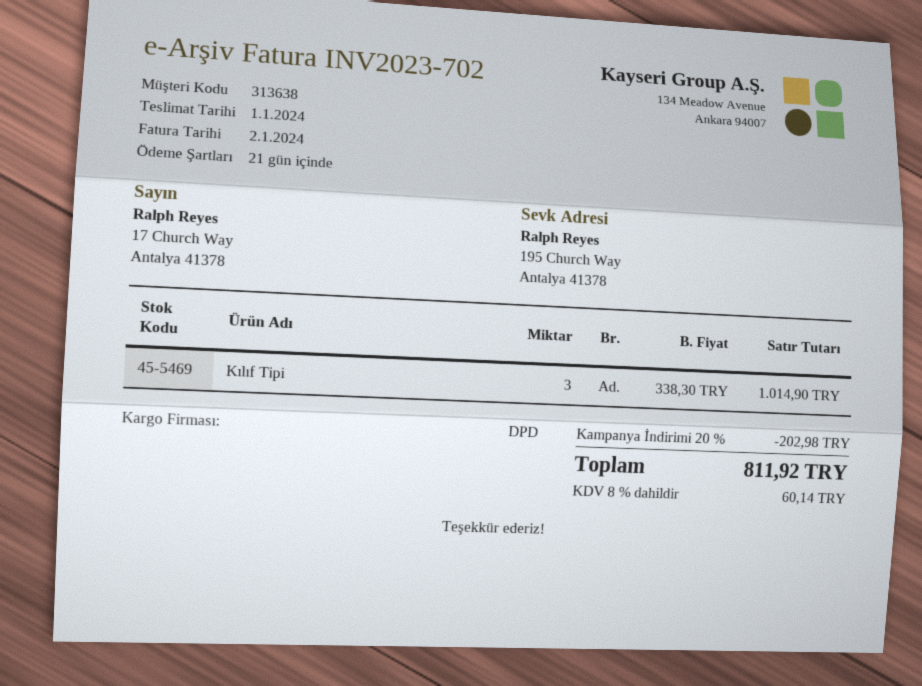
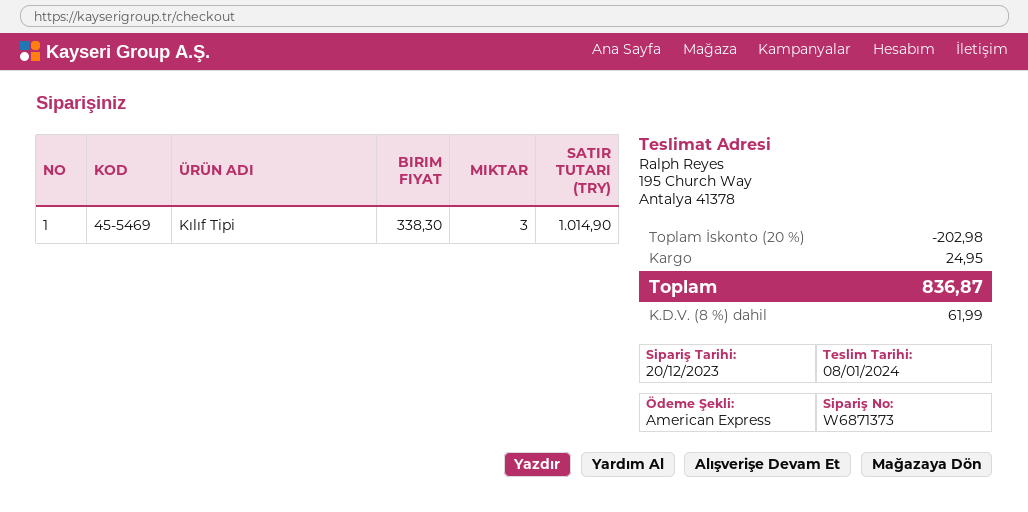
delivery date: 2024-01-01 -> 2024-01-08
shipping: none -> 24.95
tax: 8% = 60.14 -> 8% = 61.99
total: 811.92 -> 836.87

